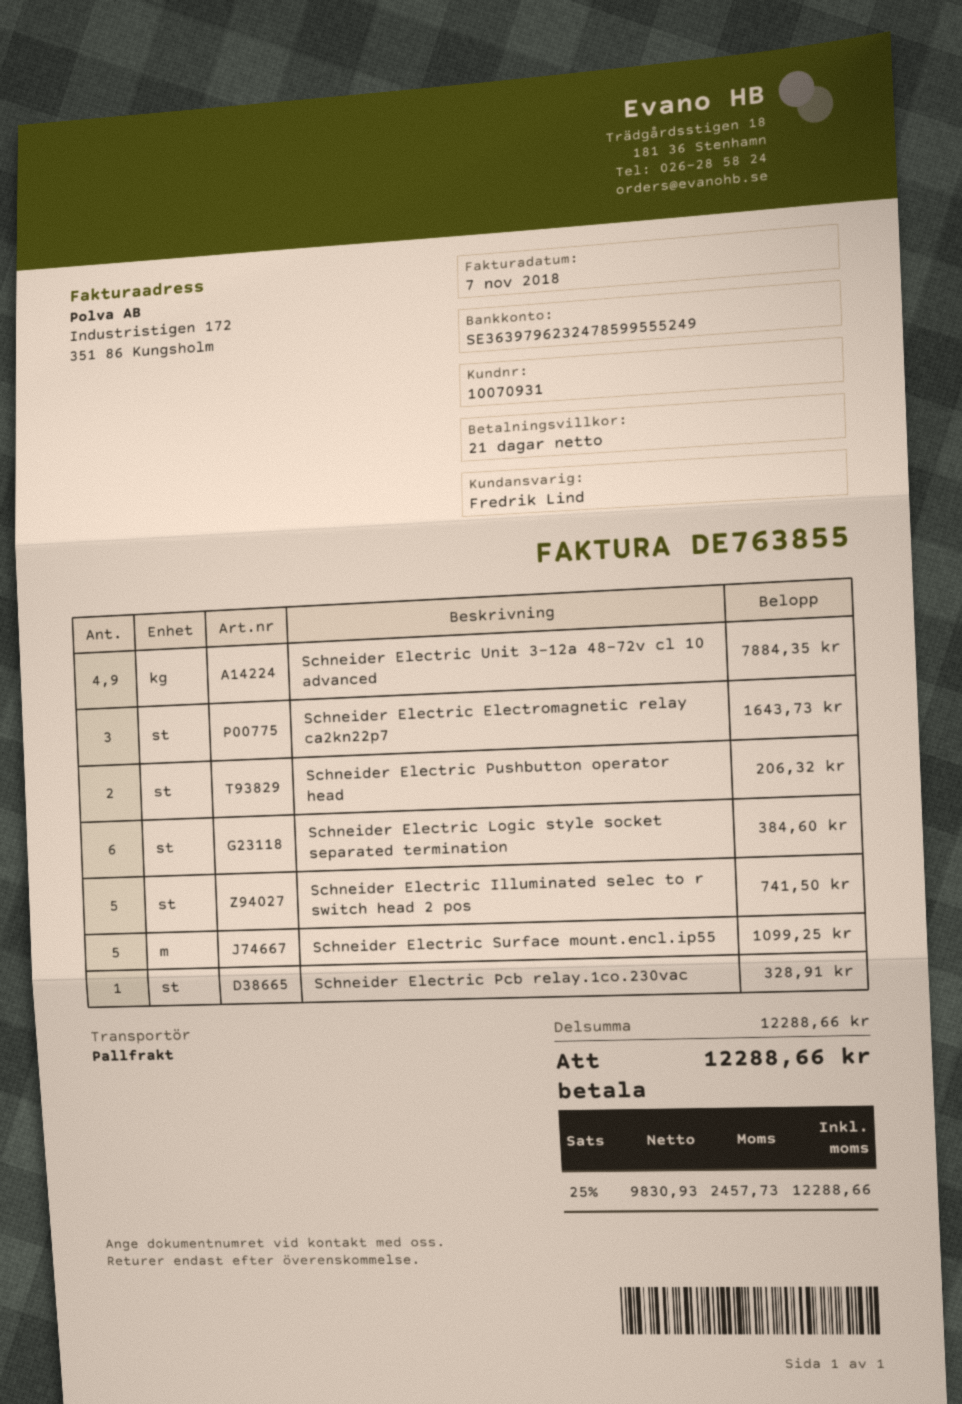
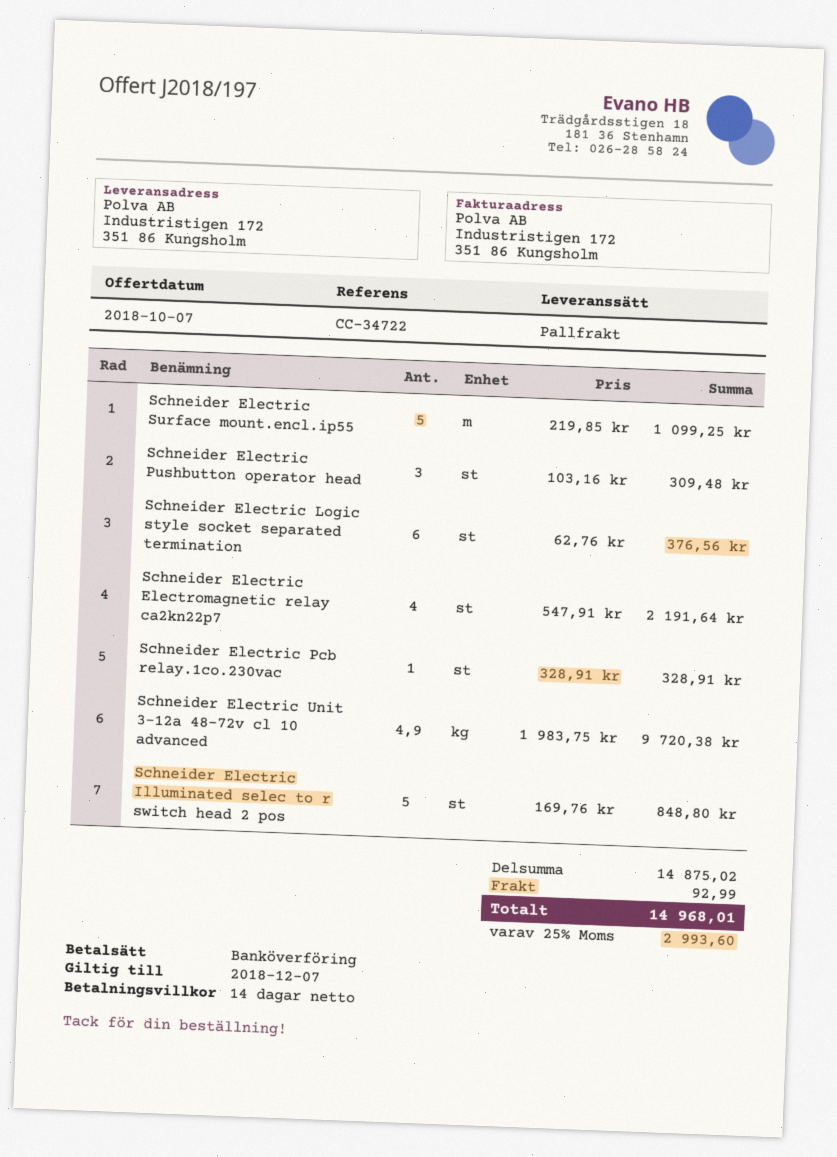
payment terms: 21 days -> 14 days
Schneider Electric Unit 3-12a 48-72v cl 10 advanced: 4.9 for 7884.35 -> 4.9 for 9720.38
Schneider Electric Electromagnetic relay ca2kn22p7: 3 for 1643.73 -> 4 for 2191.64
Schneider Electric Pushbutton operator head: 2 for 206.32 -> 3 for 309.48
Schneider Electric Logic style socket separated termination: 6 for 384.60 -> 6 for 376.56
Schneider Electric Illuminated selec to r switch head 2 pos: 5 for 741.50 -> 5 for 848.80
subtotal: 12288.66 -> 14875.02
shipping: none -> 92.99
tax: 25% = 2457.73 -> 25% = 2993.60
total: 12288.66 -> 14968.01

